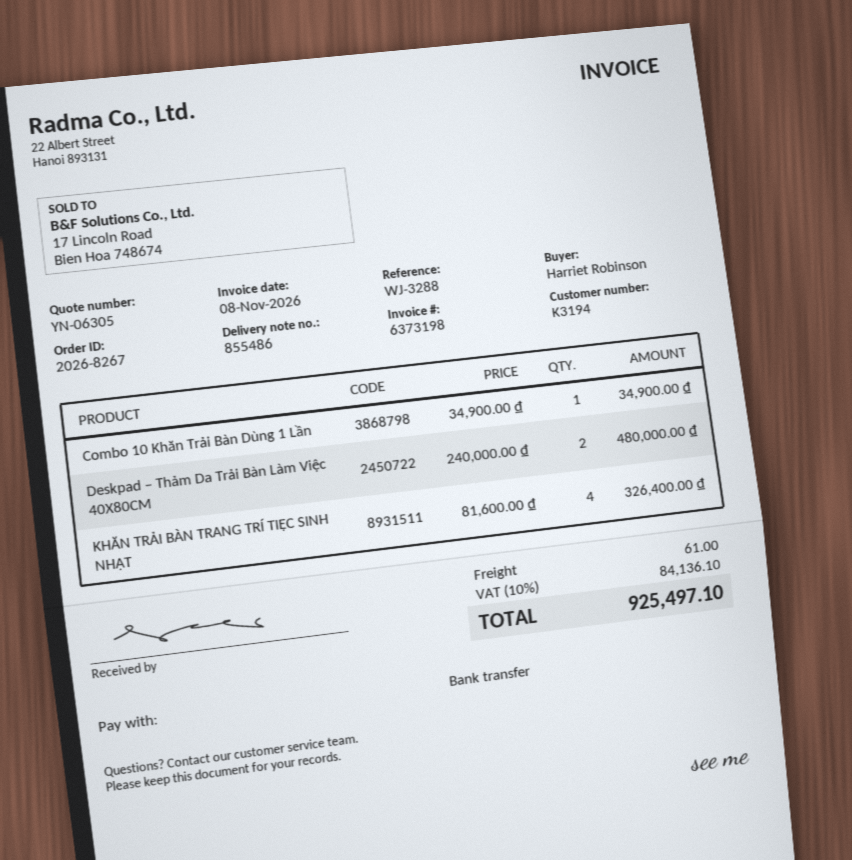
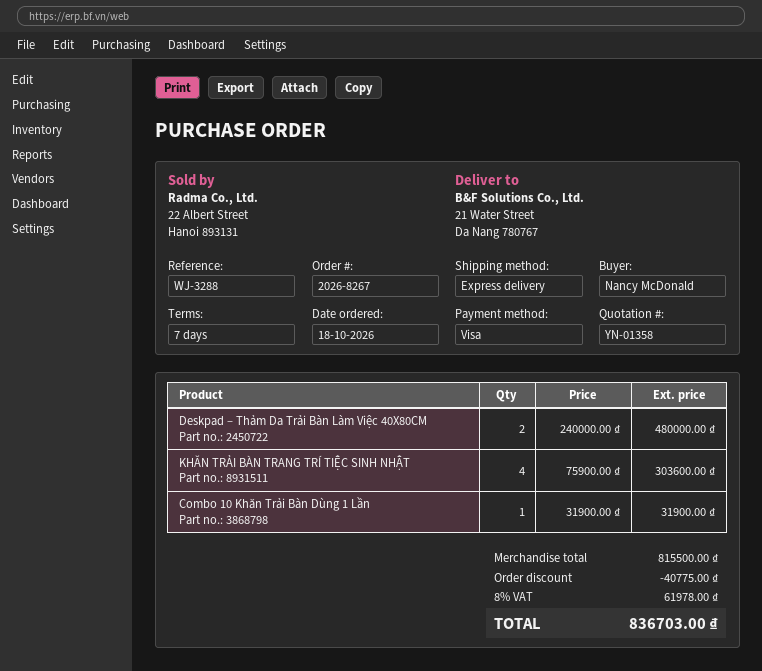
quote number: YN-06305 -> YN-01358
ordered by: Harriet Robinson -> Nancy McDonald
payment method: bank transfer -> Visa
Combo 10 Khăn Trải Bàn Dùng 1 Lần: 1 x 34900.00 = 34900.00 -> 1 x 31900.00 = 31900.00
KHĂN TRẢI BÀN TRANG TRÍ TIỆC SINH NHẬT: 4 x 81600.00 = 326400.00 -> 4 x 75900.00 = 303600.00
discount: none -> 40775.00
shipping: 61.00 -> none
tax: 10% = 84136.10 -> 8% = 61978.00
total: 925497.10 -> 836703.00

